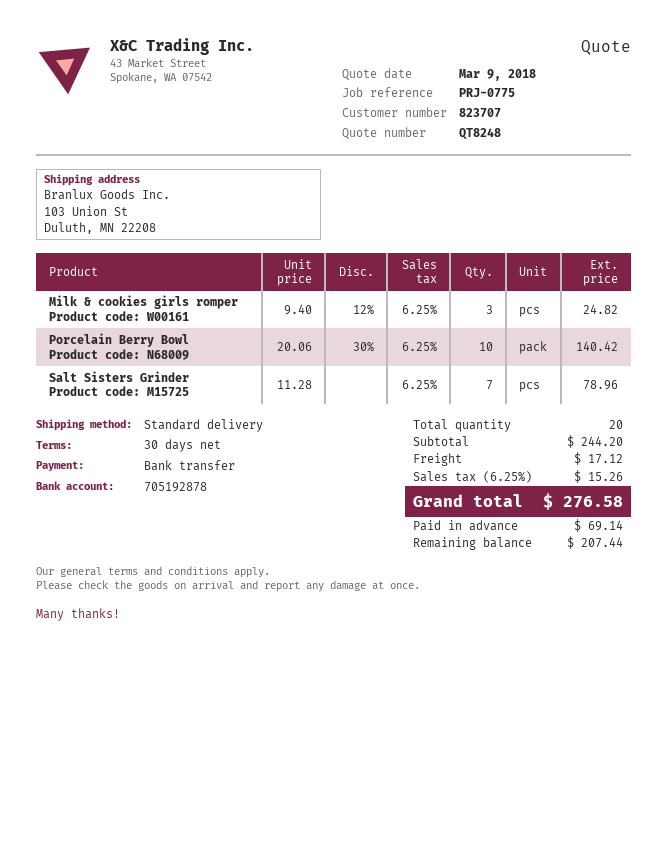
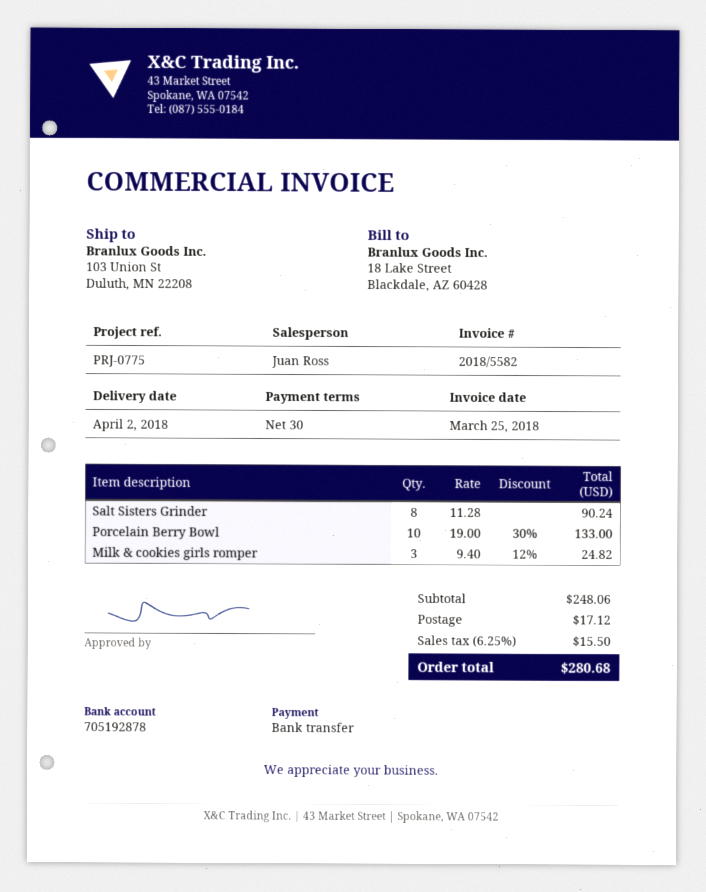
Porcelain Berry Bowl: 10 x 20.06 - 30% = 140.42 -> 10 x 19.00 - 30% = 133.00
Salt Sisters Grinder: 7 x 11.28 = 78.96 -> 8 x 11.28 = 90.24
subtotal: 244.20 -> 248.06
tax: 6.25% = 15.26 -> 6.25% = 15.50
total: 276.58 -> 280.68

